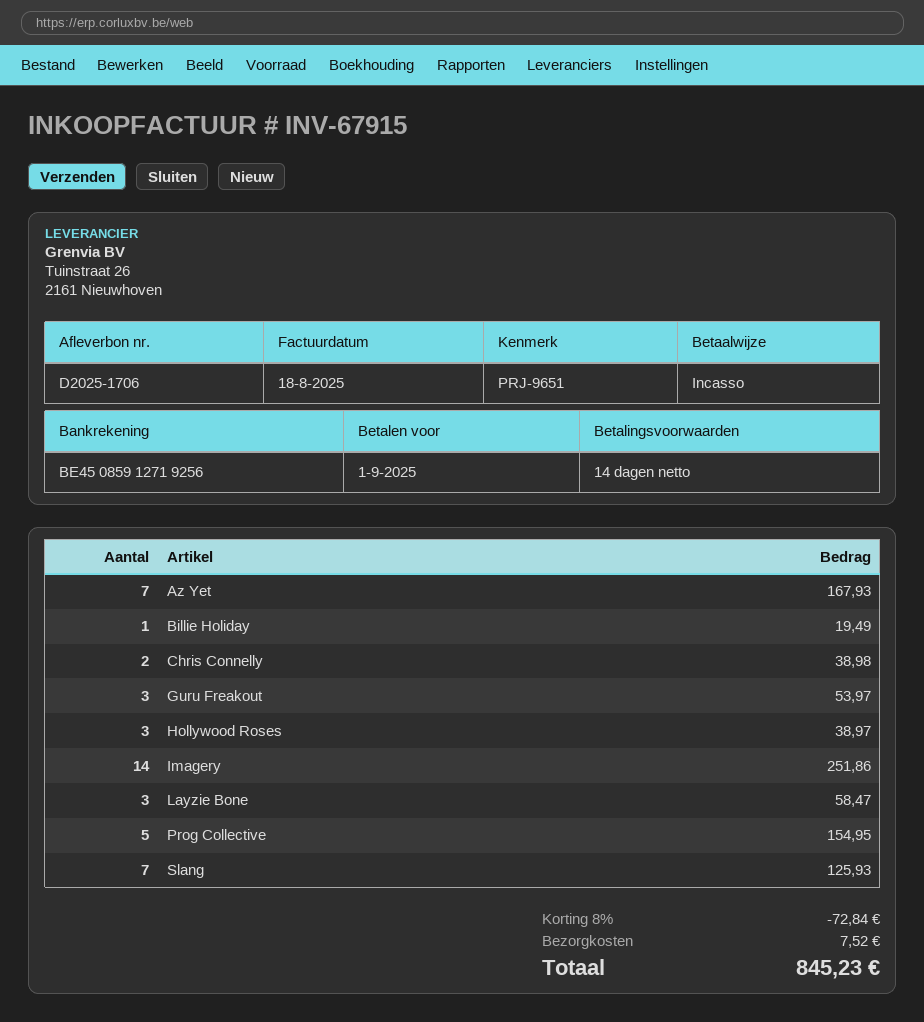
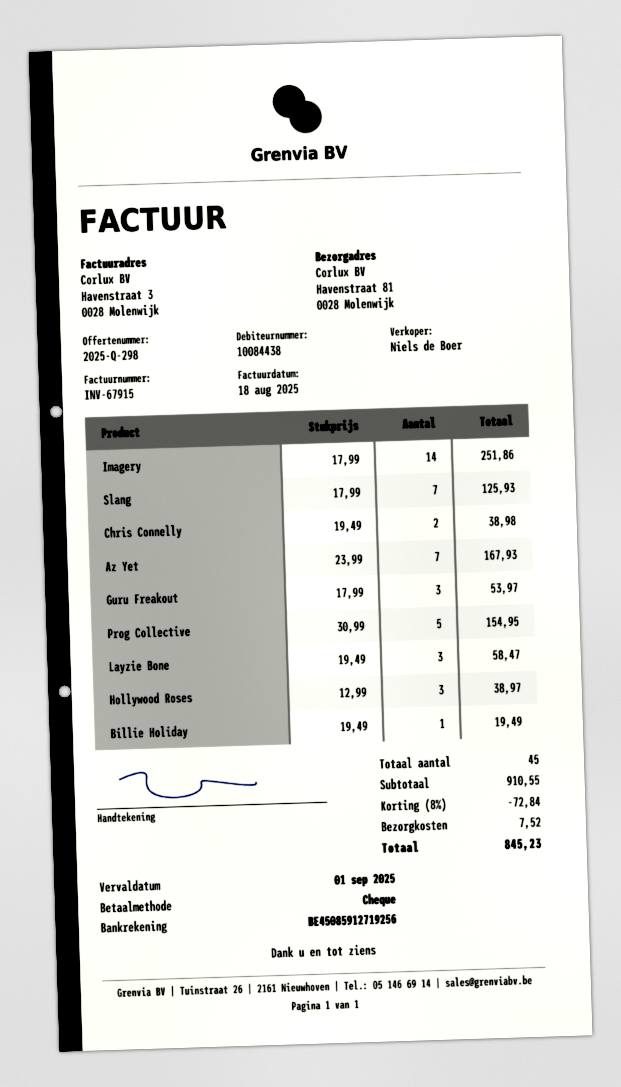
payment method: direct debit -> cheque

